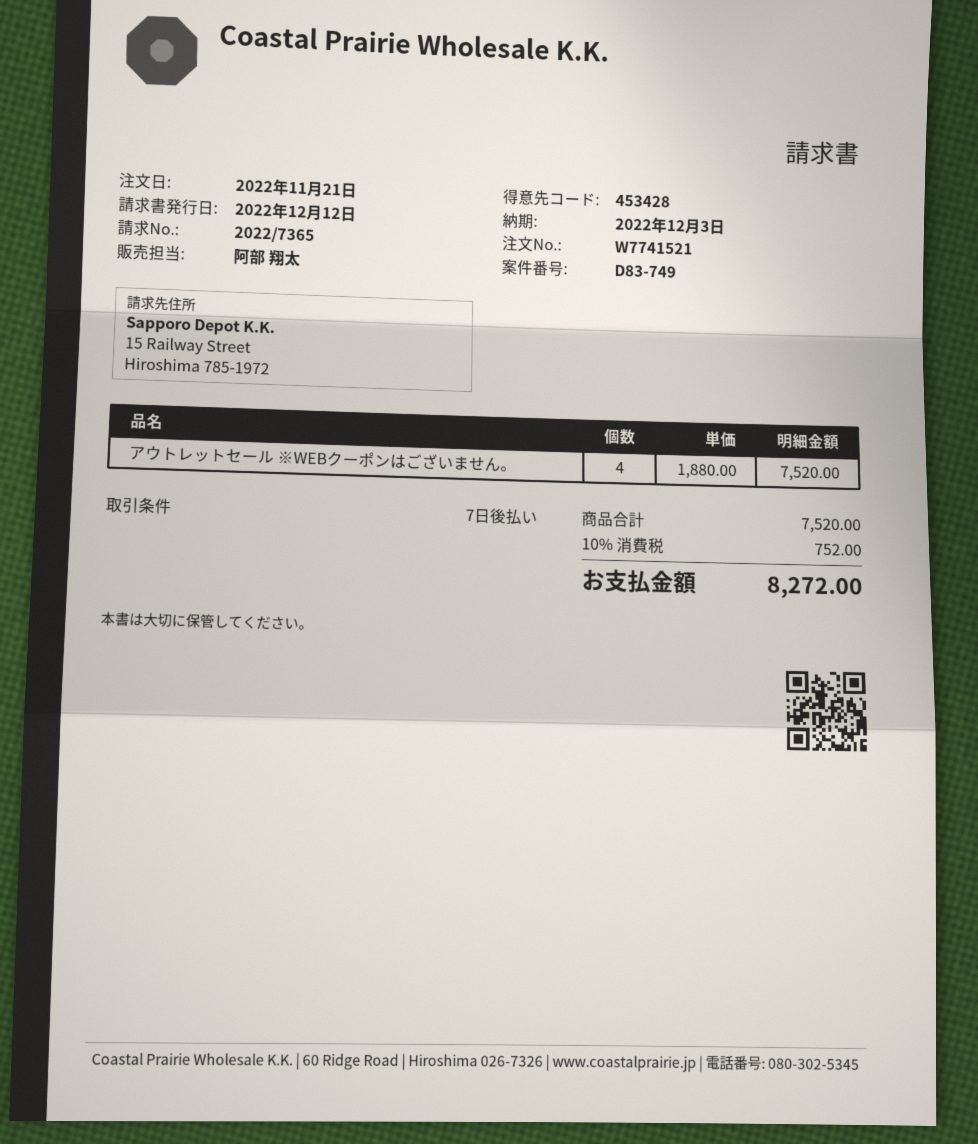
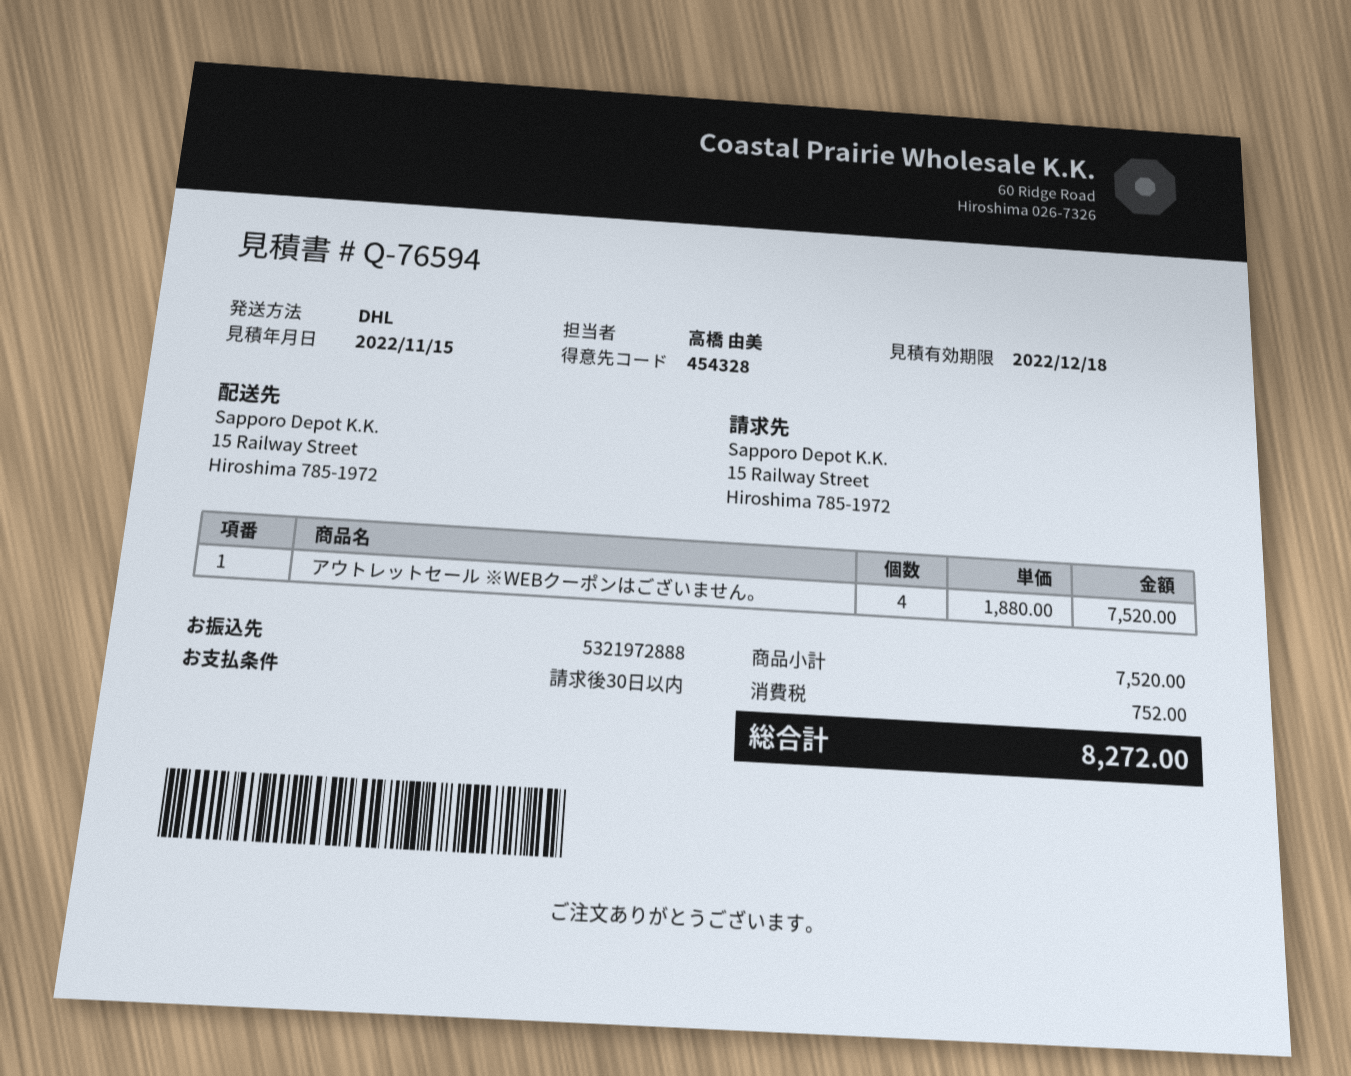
payment terms: 7 days -> 30 days
customer number: 453428 -> 454328
sales rep: 阿部 翔太 -> 高橋 由美

